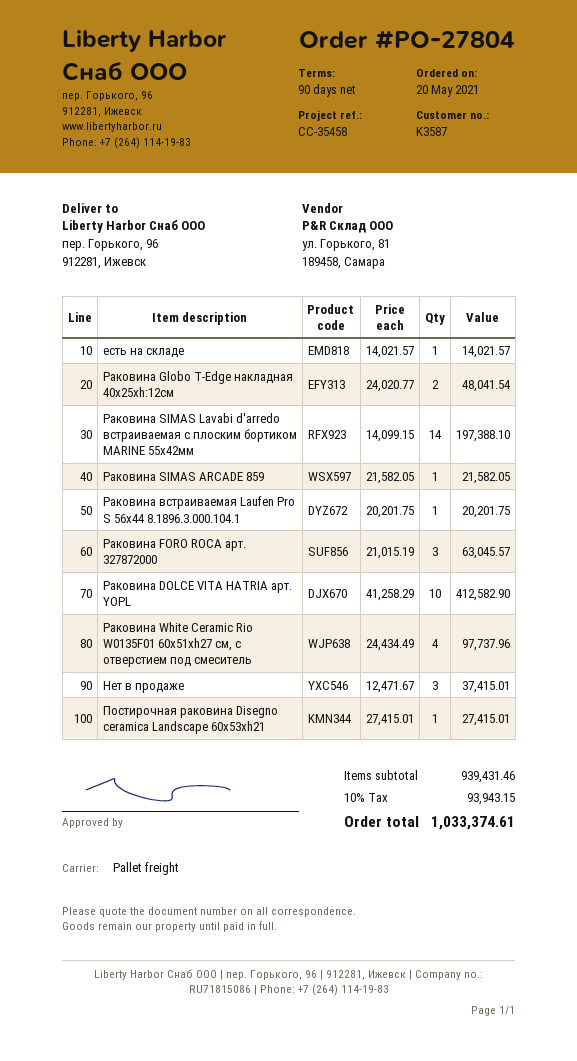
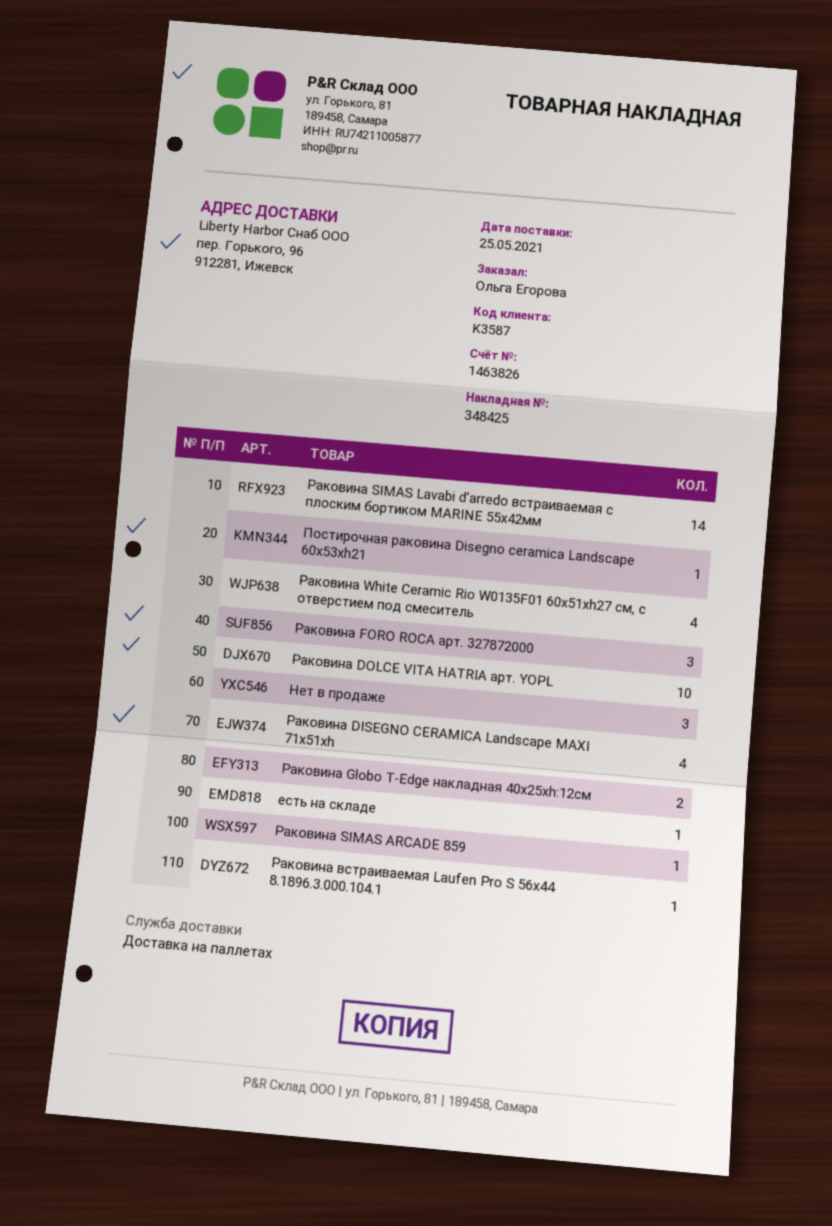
Раковина DISEGNO CERAMICA Landscape MAXI 71х51хh: none -> 4

